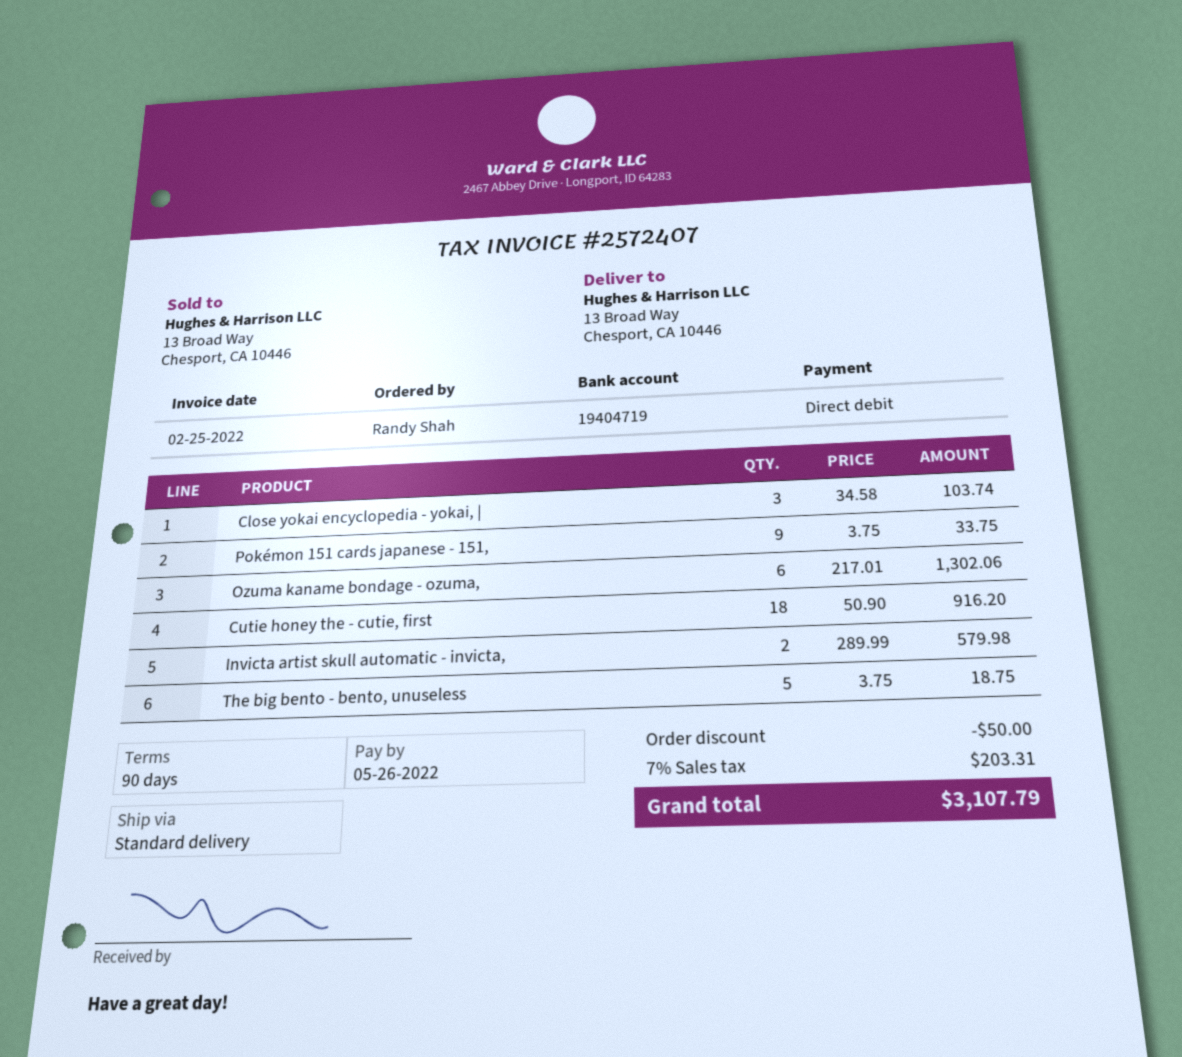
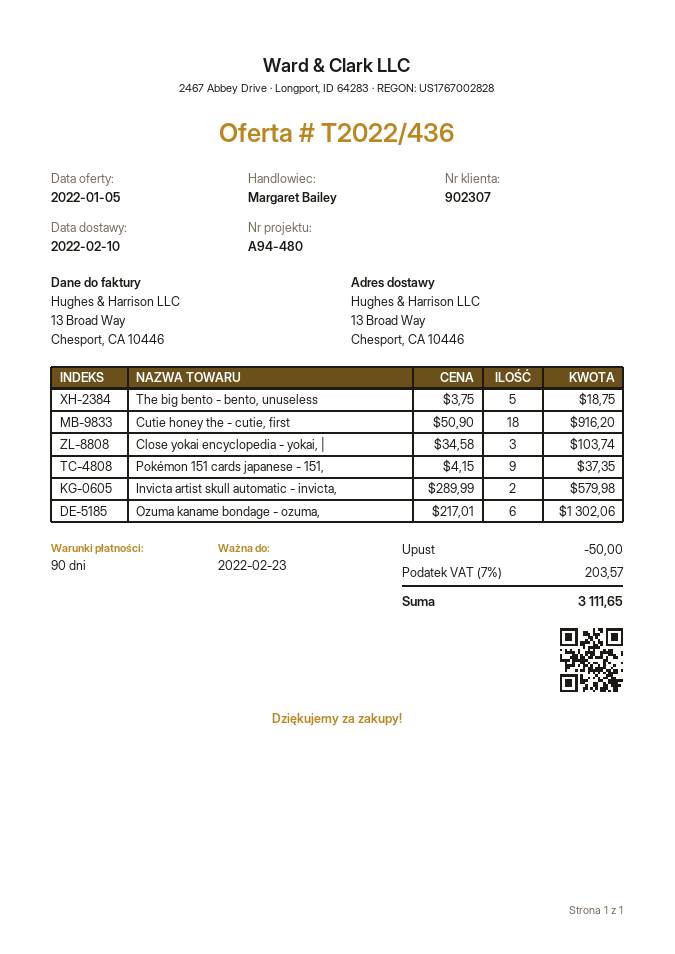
Pokémon 151 cards japanese - 151,: 9 x 3.75 = 33.75 -> 9 x 4.15 = 37.35
tax: 7% = 203.31 -> 7% = 203.57
total: 3107.79 -> 3111.65

